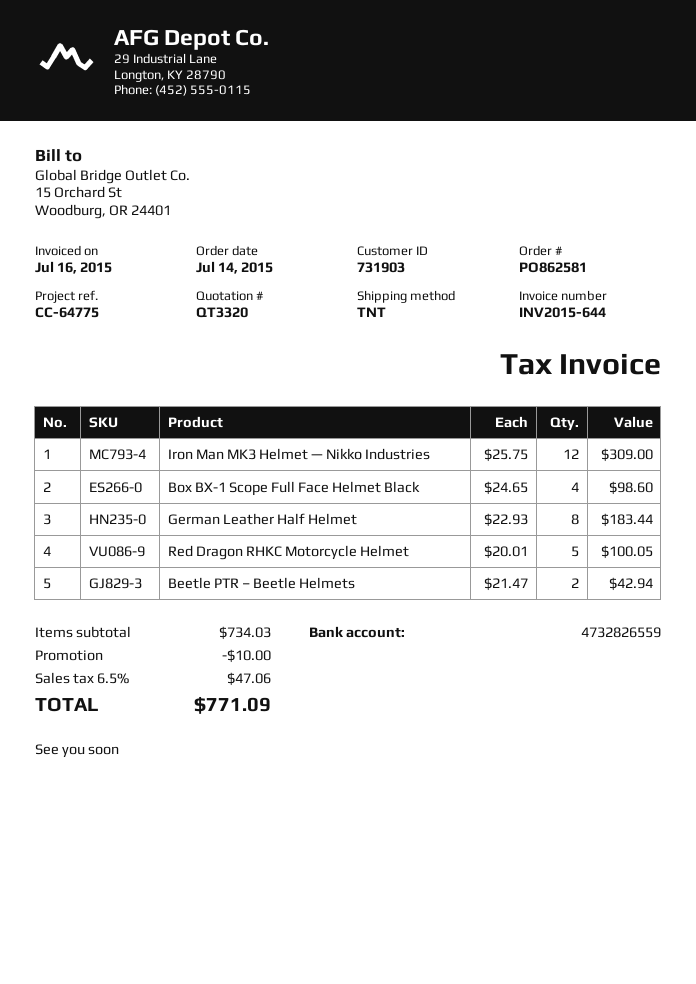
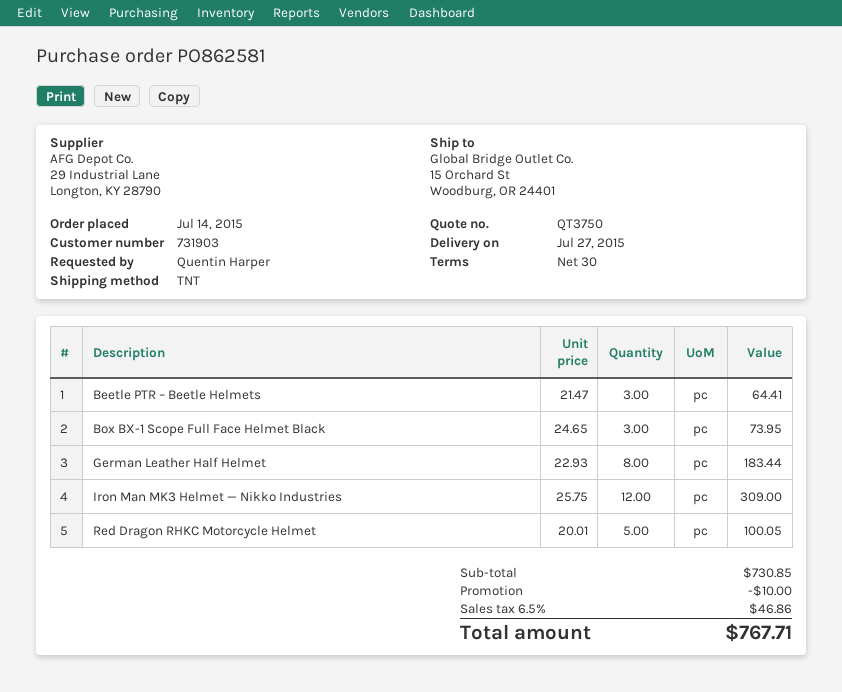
quote number: QT3320 -> QT3750
Box BX-1 Scope Full Face Helmet Black: 4 x 24.65 = 98.60 -> 3 x 24.65 = 73.95
Beetle PTR – Beetle Helmets: 2 x 21.47 = 42.94 -> 3 x 21.47 = 64.41
subtotal: 734.03 -> 730.85
tax: 6.5% = 47.06 -> 6.5% = 46.86
total: 771.09 -> 767.71

